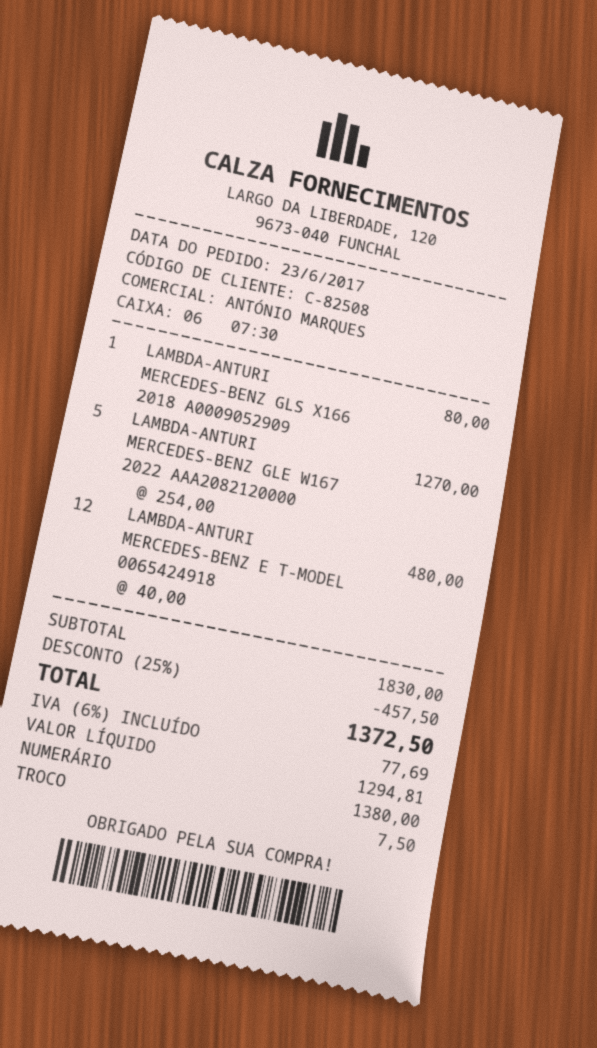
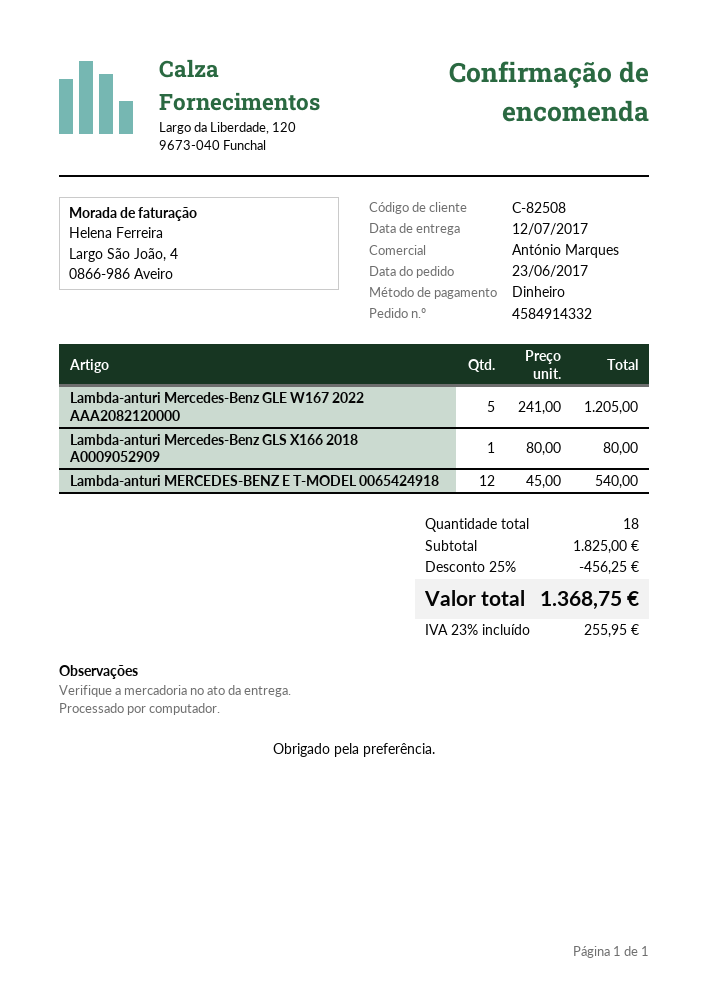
LAMBDA-ANTURI MERCEDES-BENZ GLE W167 2022 AAA2082120000: 5 x 254.00 = 1270.00 -> 5 x 241.00 = 1205.00
LAMBDA-ANTURI MERCEDES-BENZ E T-MODEL 0065424918: 12 x 40.00 = 480.00 -> 12 x 45.00 = 540.00
subtotal: 1830.00 -> 1825.00
discount: 25% = 457.50 -> 25% = 456.25
tax: 6% = 77.69 -> 23% = 255.95
total: 1372.50 -> 1368.75

